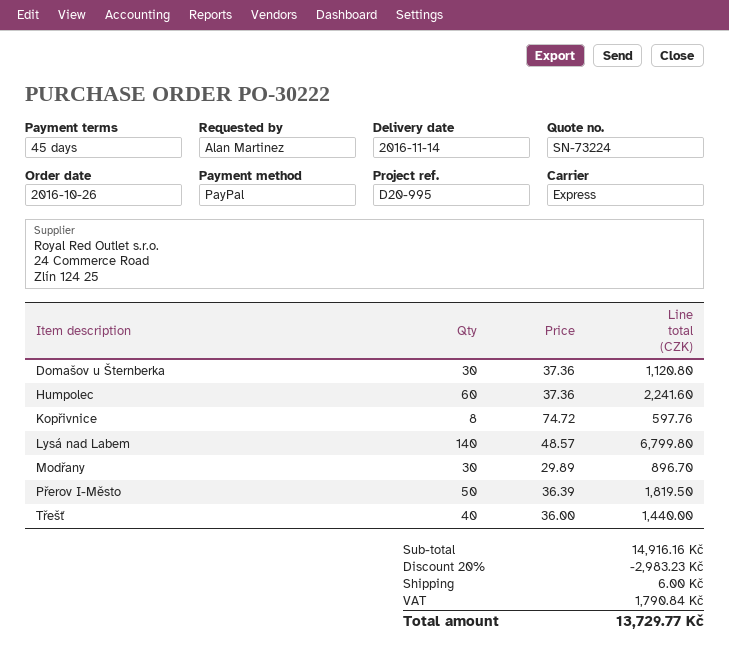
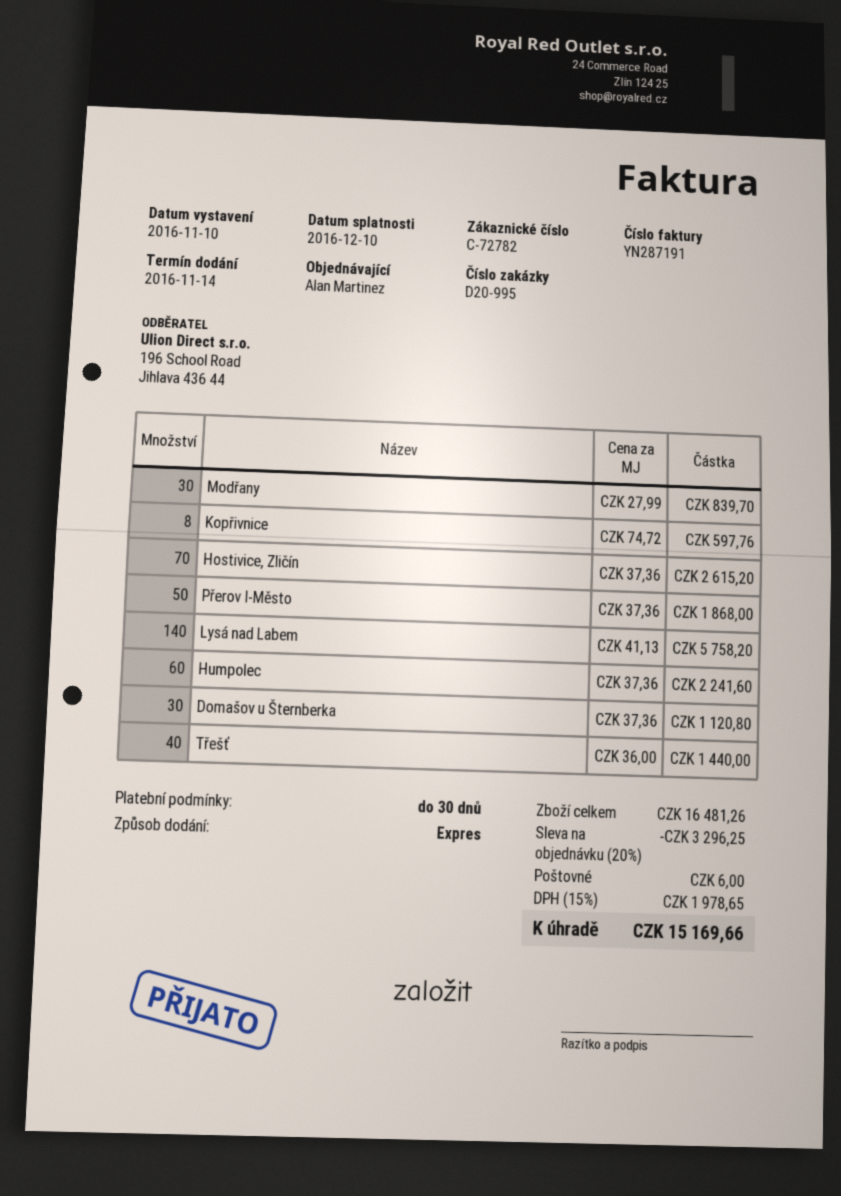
payment terms: 45 days -> 30 days
Lysá nad Labem: 140 x 48.57 = 6799.80 -> 140 x 41.13 = 5758.20
Modřany: 30 x 29.89 = 896.70 -> 30 x 27.99 = 839.70
Přerov I-Město: 50 x 36.39 = 1819.50 -> 50 x 37.36 = 1868.00
Hostivice, Zličín: none -> 70 x 37.36 = 2615.20
subtotal: 14916.16 -> 16481.26
discount: 20% = 2983.23 -> 20% = 3296.25
tax: 1790.84 -> 1978.65
total: 13729.77 -> 15169.66

